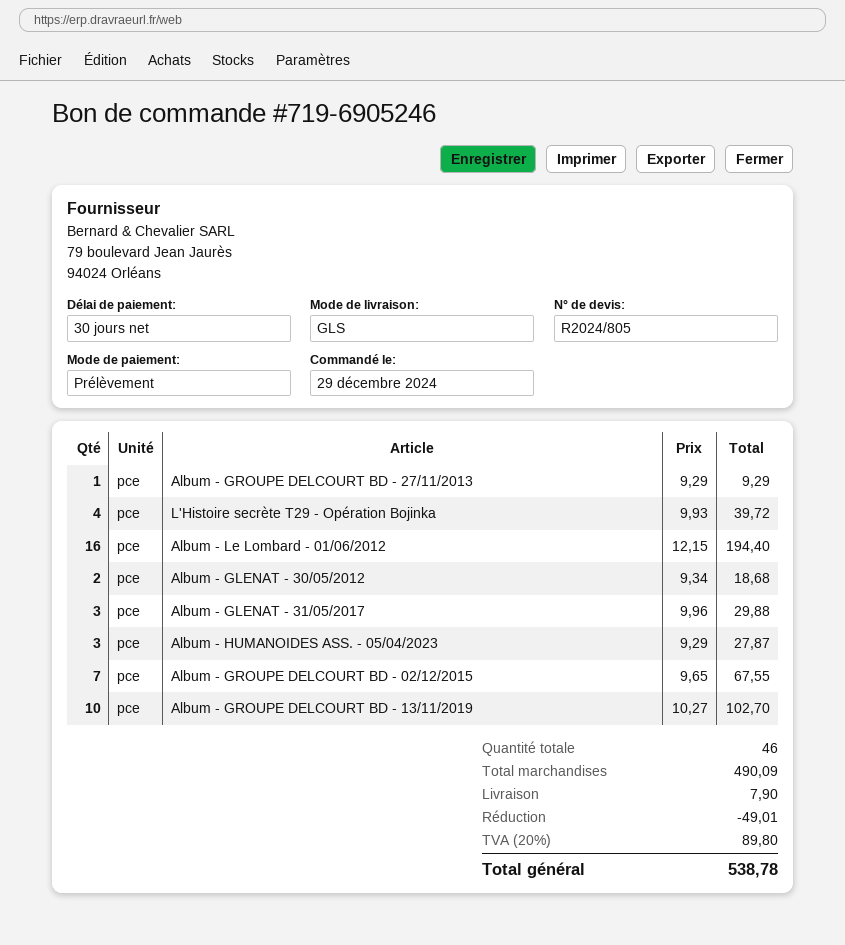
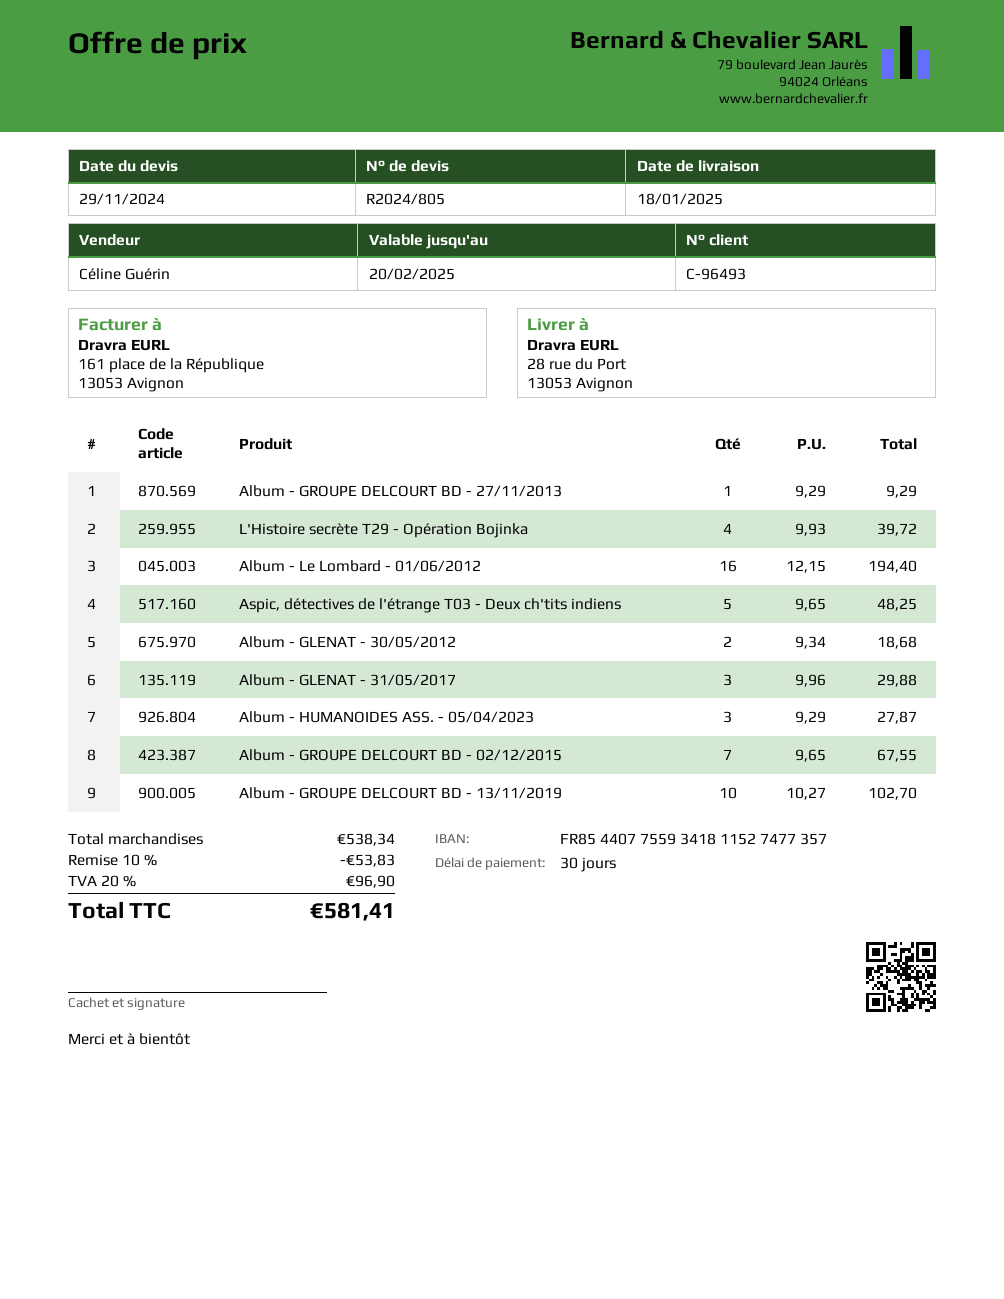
Aspic, détectives de l'étrange T03 - Deux ch'tits indiens: none -> 5 x 9.65 = 48.25
subtotal: 490.09 -> 538.34
discount: 49.01 -> 53.83
shipping: 7.90 -> none
tax: 20% = 89.80 -> 20% = 96.90
total: 538.78 -> 581.41

